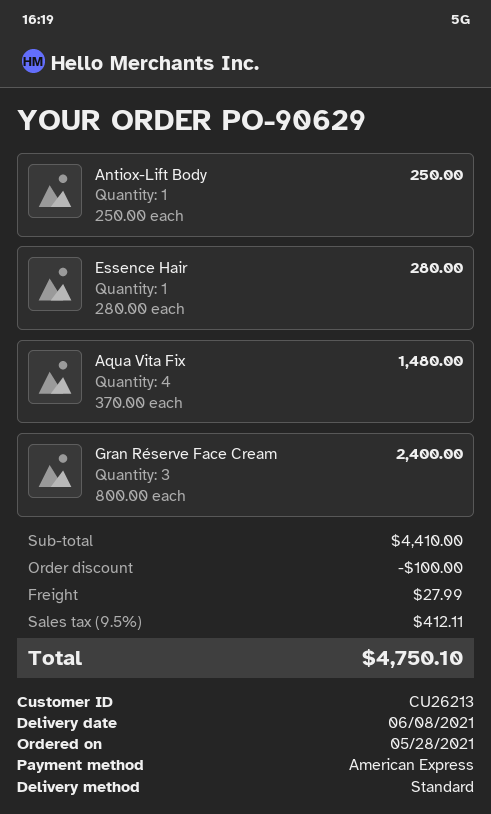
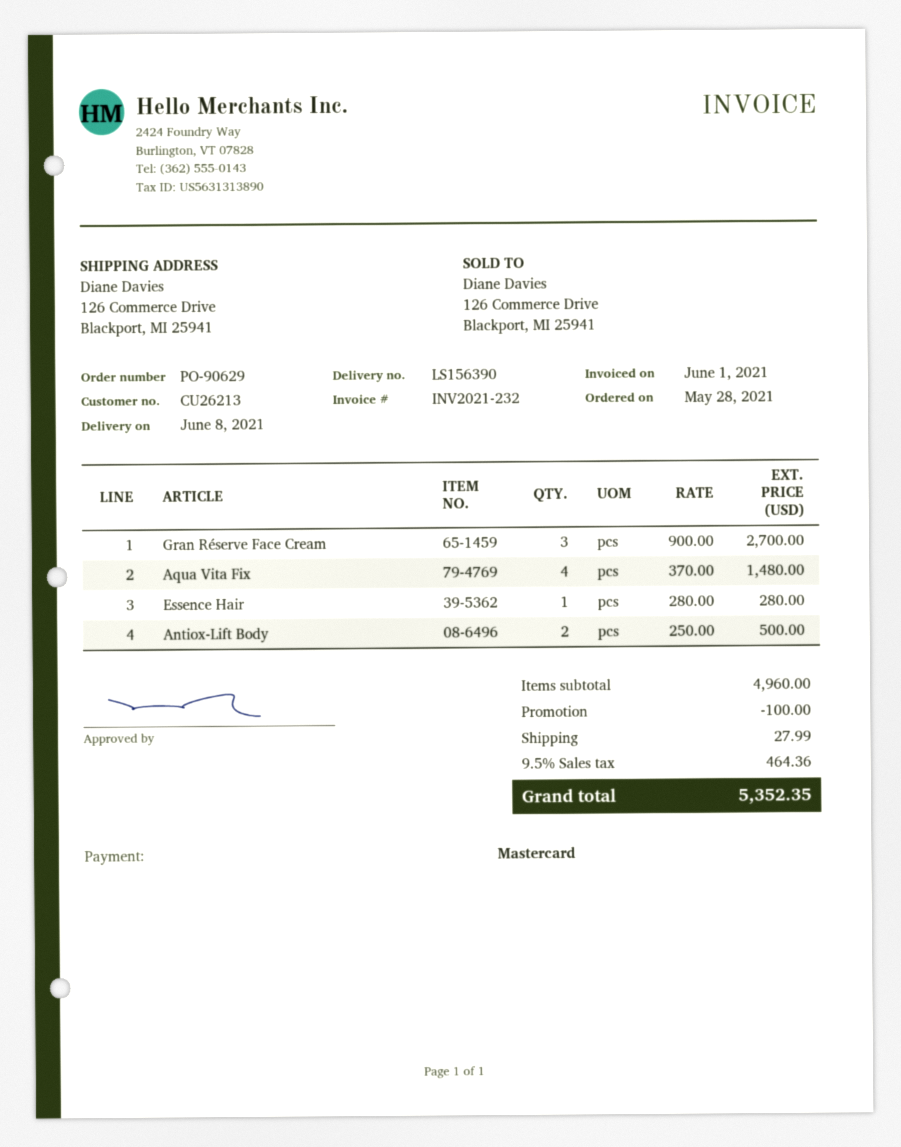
payment method: American Express -> Mastercard
Antiox-Lift Body: 1 x 250.00 = 250.00 -> 2 x 250.00 = 500.00
Gran Réserve Face Cream: 3 x 800.00 = 2400.00 -> 3 x 900.00 = 2700.00
subtotal: 4410.00 -> 4960.00
tax: 9.5% = 412.11 -> 9.5% = 464.36
total: 4750.10 -> 5352.35

